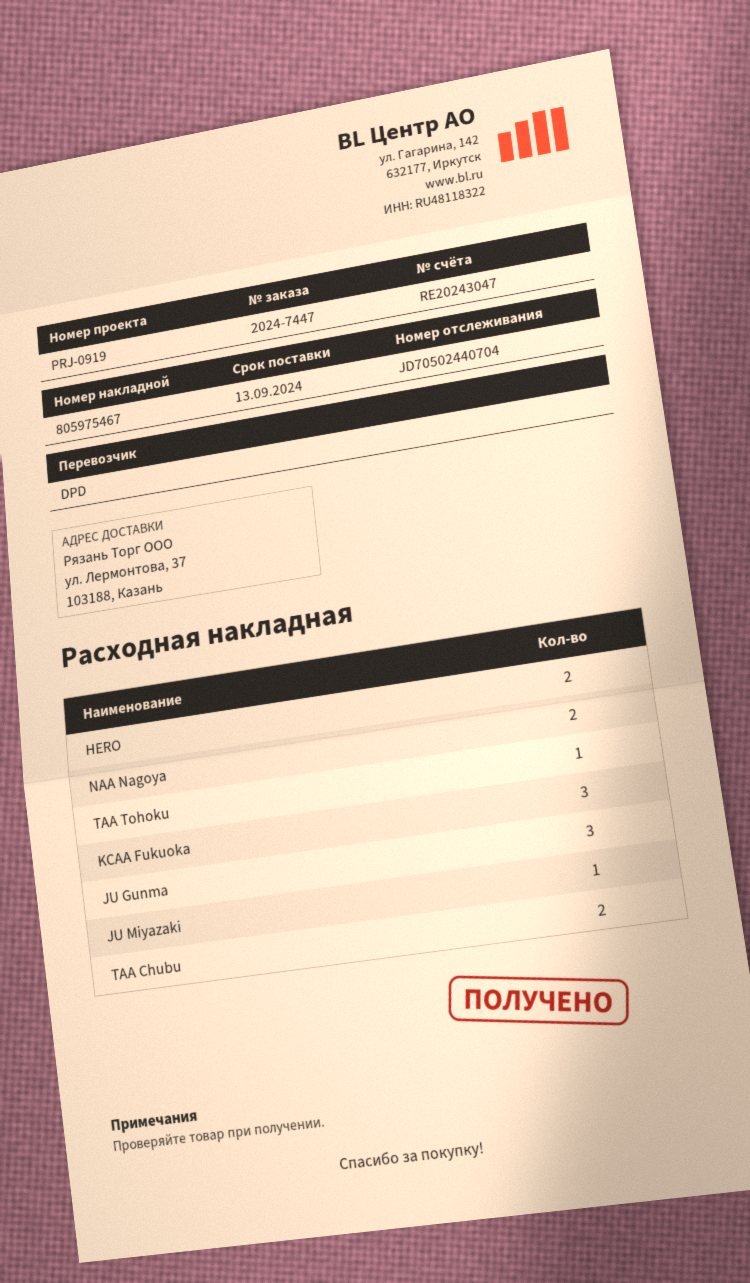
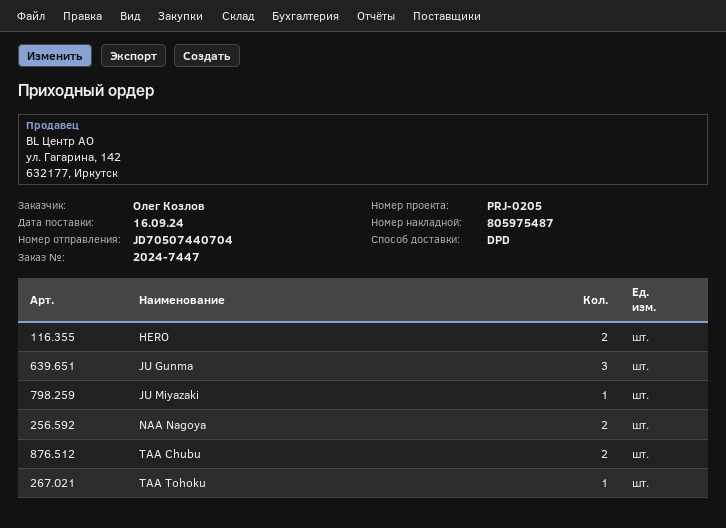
delivery note number: 805975467 -> 805975487
delivery date: 2024-09-13 -> 2024-09-16
reference: PRJ-0919 -> PRJ-0205
tracking number: JD70502440704 -> JD70507440704
KCAA Fukuoka: 3 -> none

